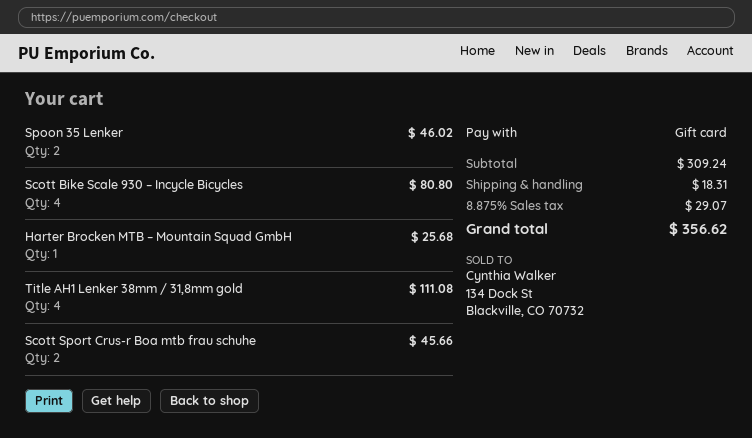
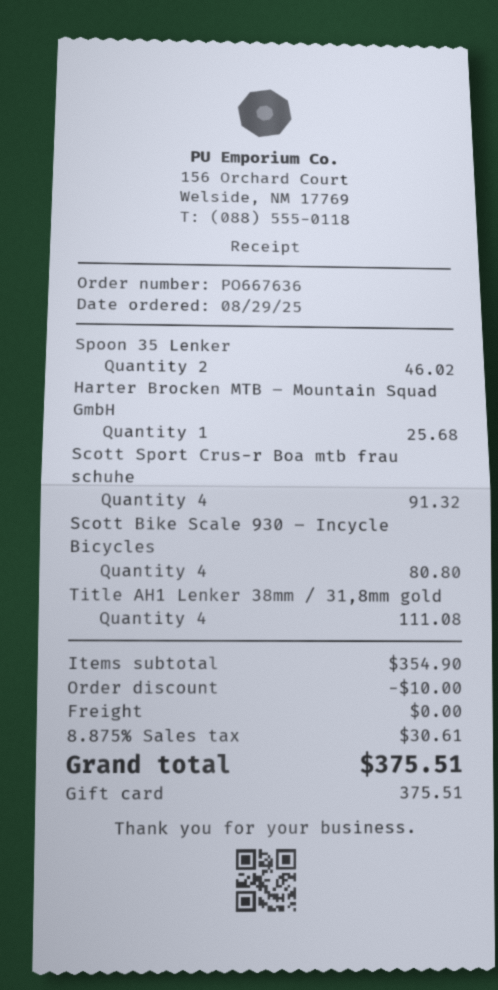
Scott Sport Crus-r Boa mtb frau schuhe: 2 for 45.66 -> 4 for 91.32
subtotal: 309.24 -> 354.90
discount: none -> 10.00
shipping: 18.31 -> 0.00
tax: 8.875% = 29.07 -> 8.875% = 30.61
total: 356.62 -> 375.51

